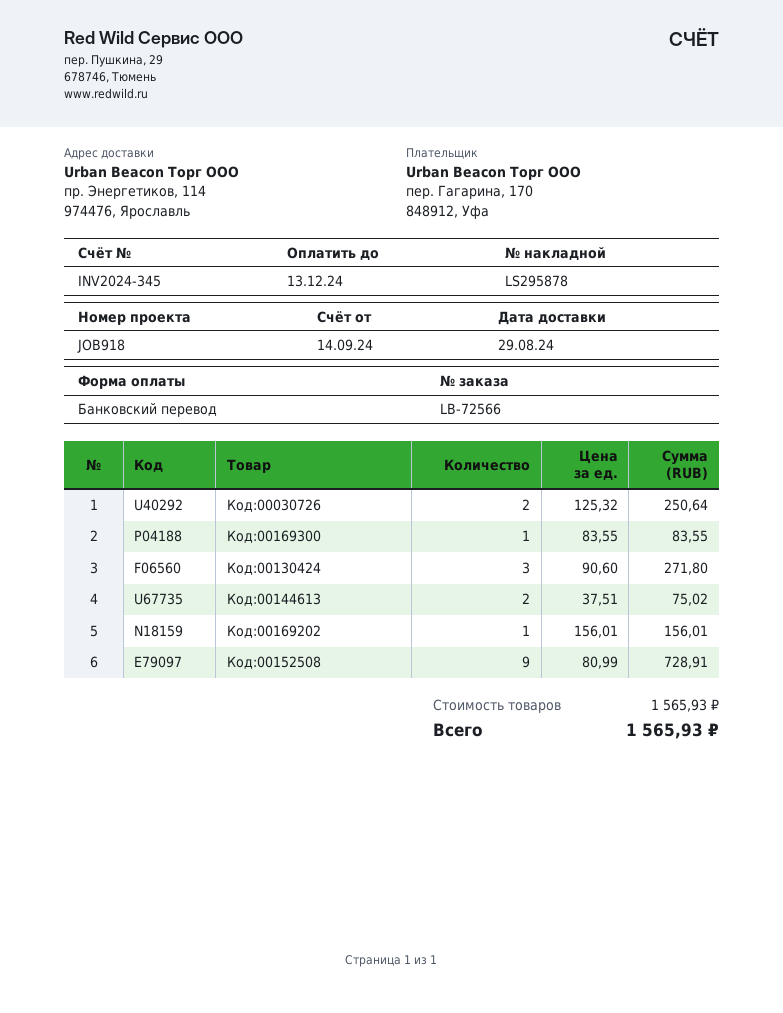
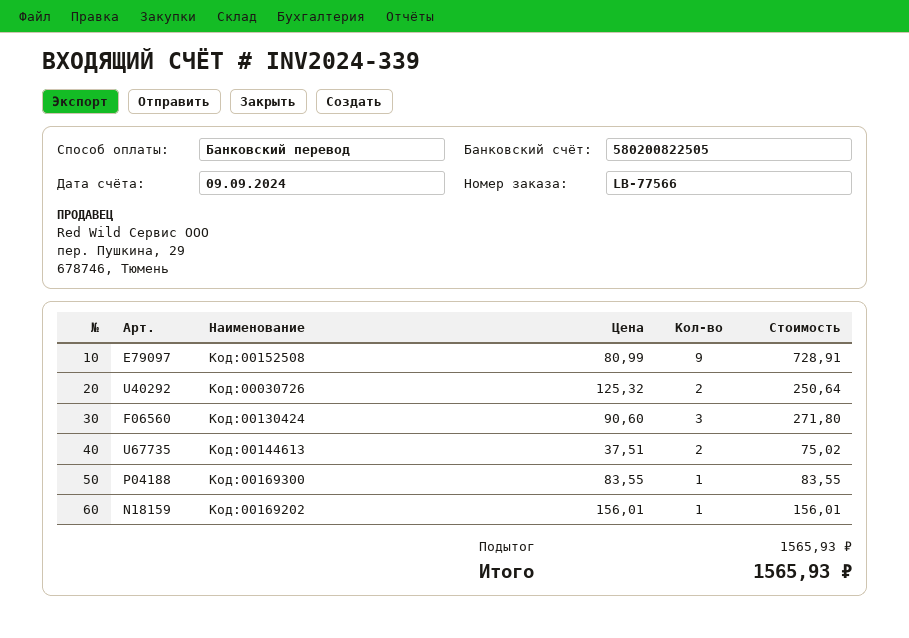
order number: LB-72566 -> LB-77566
invoice number: INV2024-345 -> INV2024-339
invoice date: 2024-09-14 -> 2024-09-09

